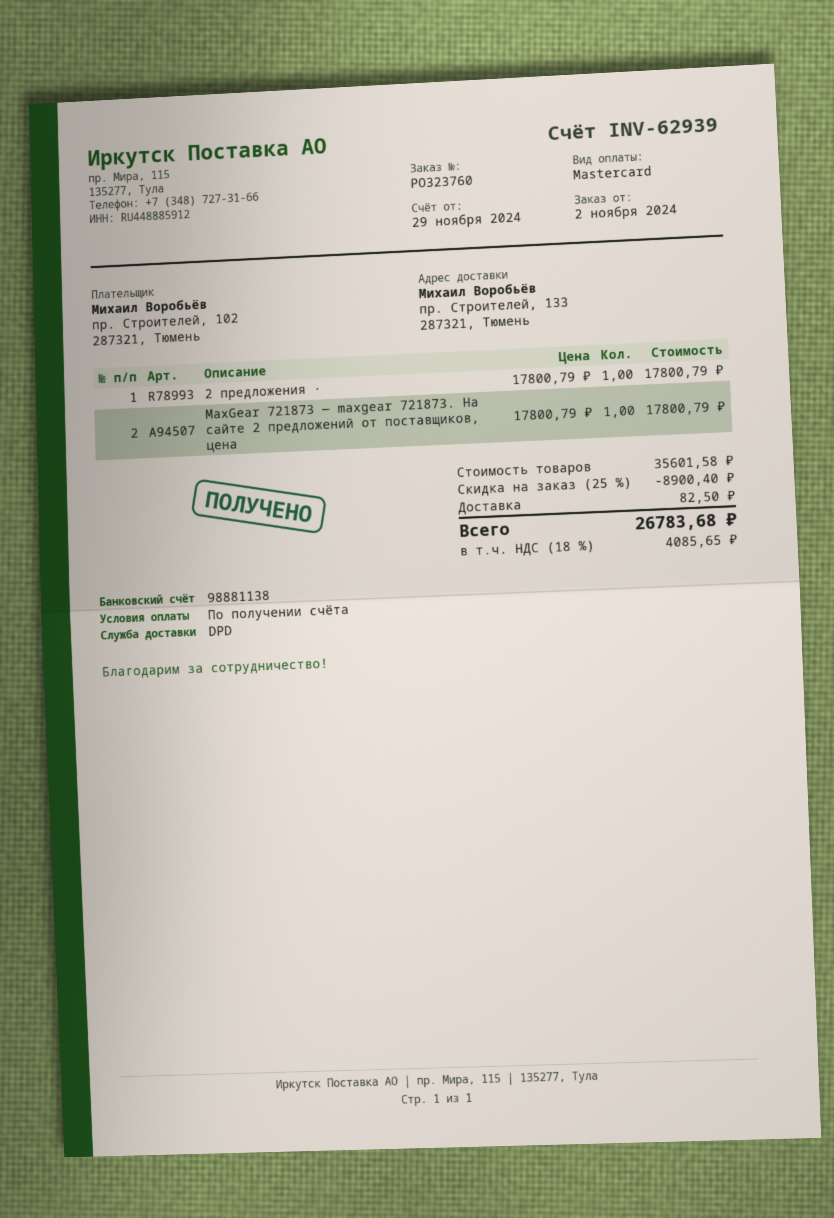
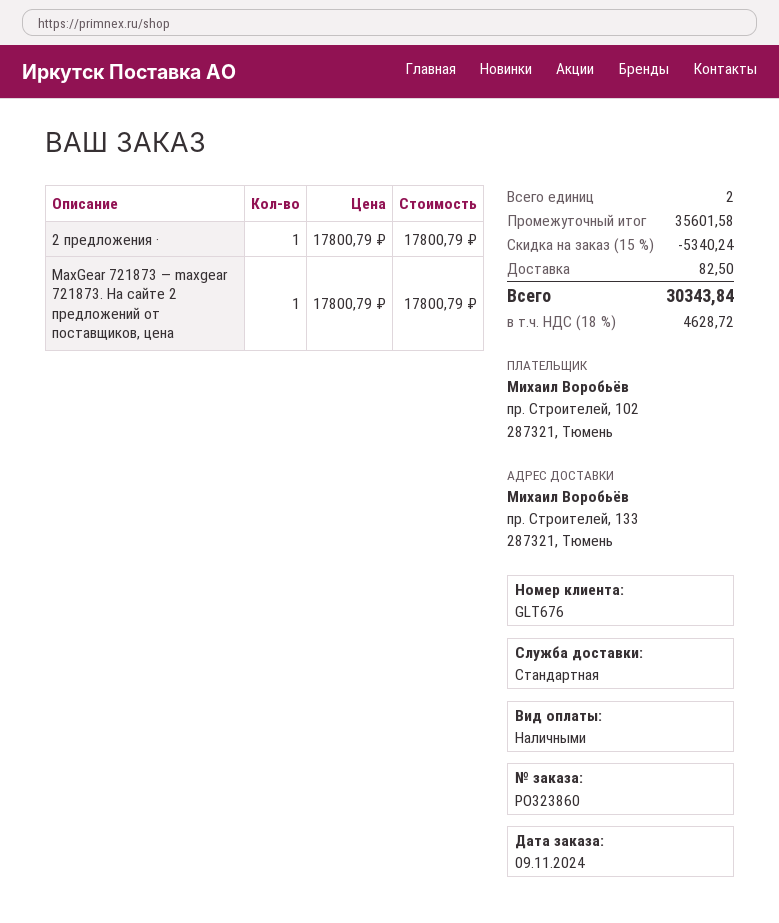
order number: PO323760 -> PO323860
order date: 2024-11-02 -> 2024-11-09
payment method: Mastercard -> cash
shipping method: DPD -> standard
discount: 25% = 8900.40 -> 15% = 5340.24
tax: 18% = 4085.65 -> 18% = 4628.72
total: 26783.68 -> 30343.84

